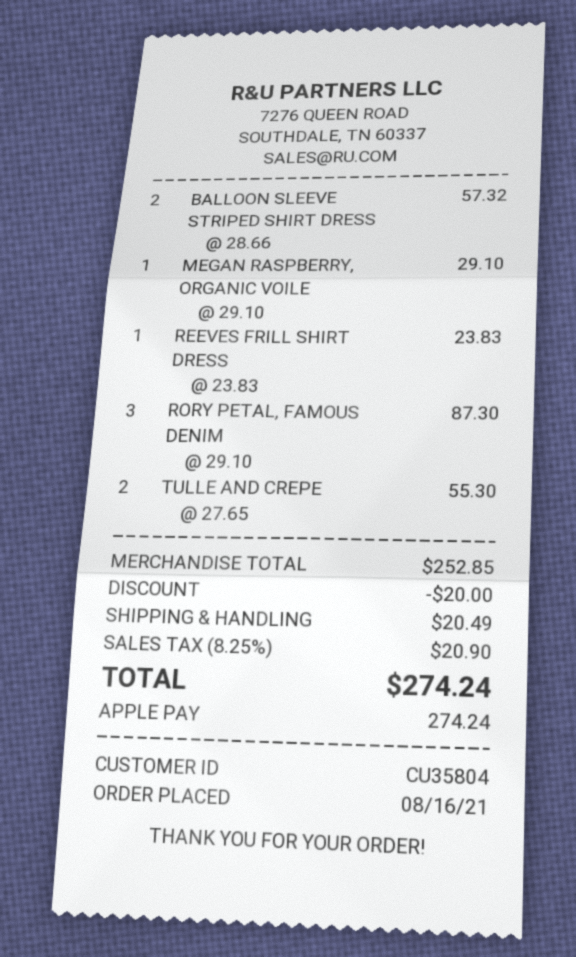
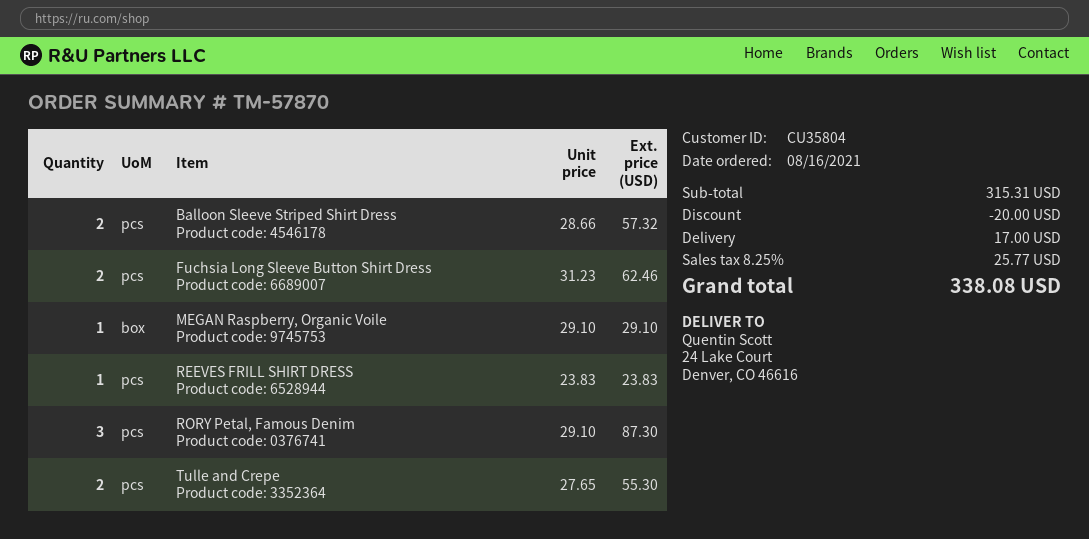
Fuchsia Long Sleeve Button Shirt Dress: none -> 2 x 31.23 = 62.46
subtotal: 252.85 -> 315.31
shipping: 20.49 -> 17.00
tax: 8.25% = 20.90 -> 8.25% = 25.77
total: 274.24 -> 338.08

